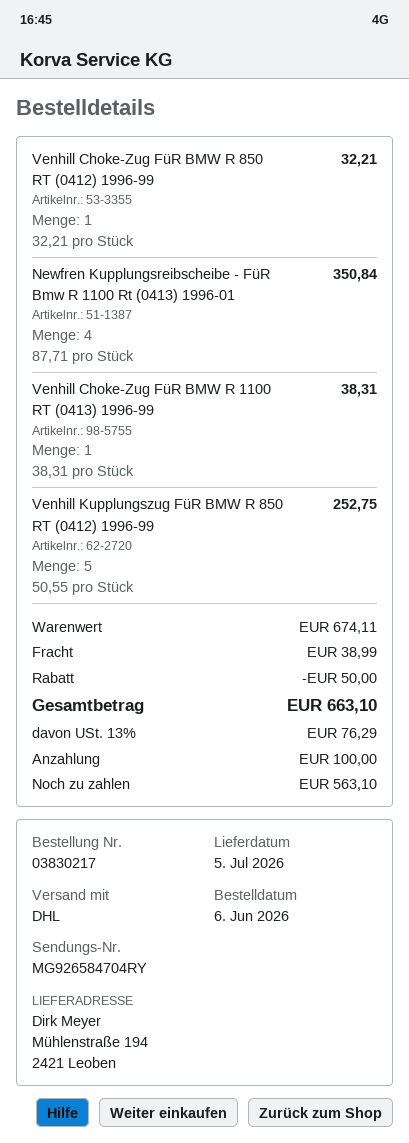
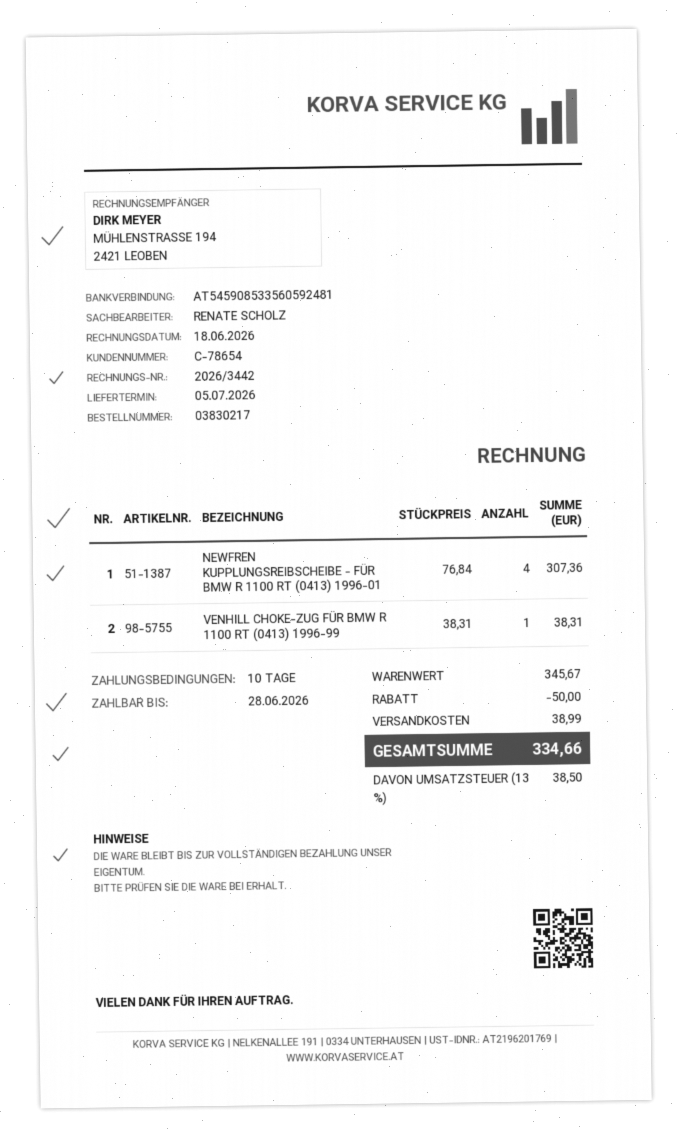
Venhill Choke-Zug FüR BMW R 850 RT (0412) 1996-99: 1 x 32.21 = 32.21 -> none
Newfren Kupplungsreibscheibe - FüR Bmw R 1100 Rt (0413) 1996-01: 4 x 87.71 = 350.84 -> 4 x 76.84 = 307.36
Venhill Kupplungszug FüR BMW R 850 RT (0412) 1996-99: 5 x 50.55 = 252.75 -> none
subtotal: 674.11 -> 345.67
tax: 13% = 76.29 -> 13% = 38.50
total: 663.10 -> 334.66

